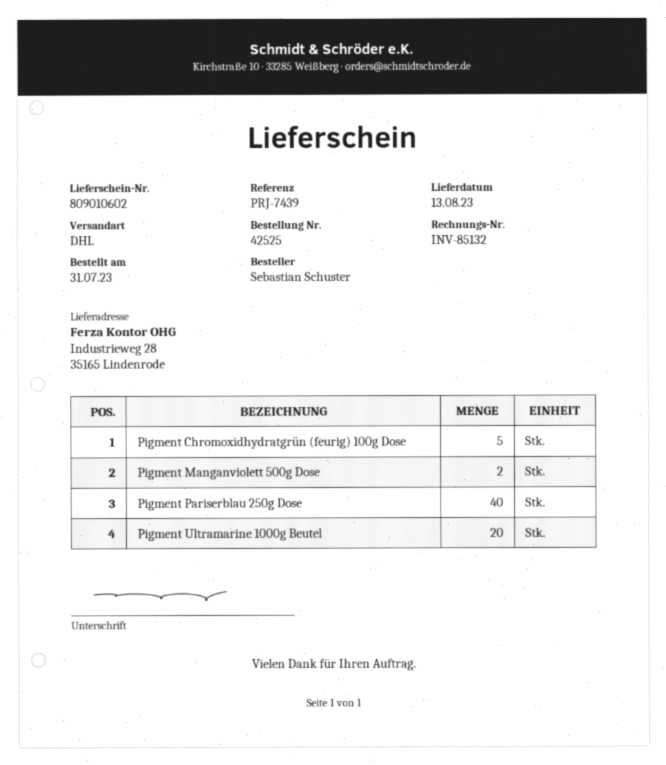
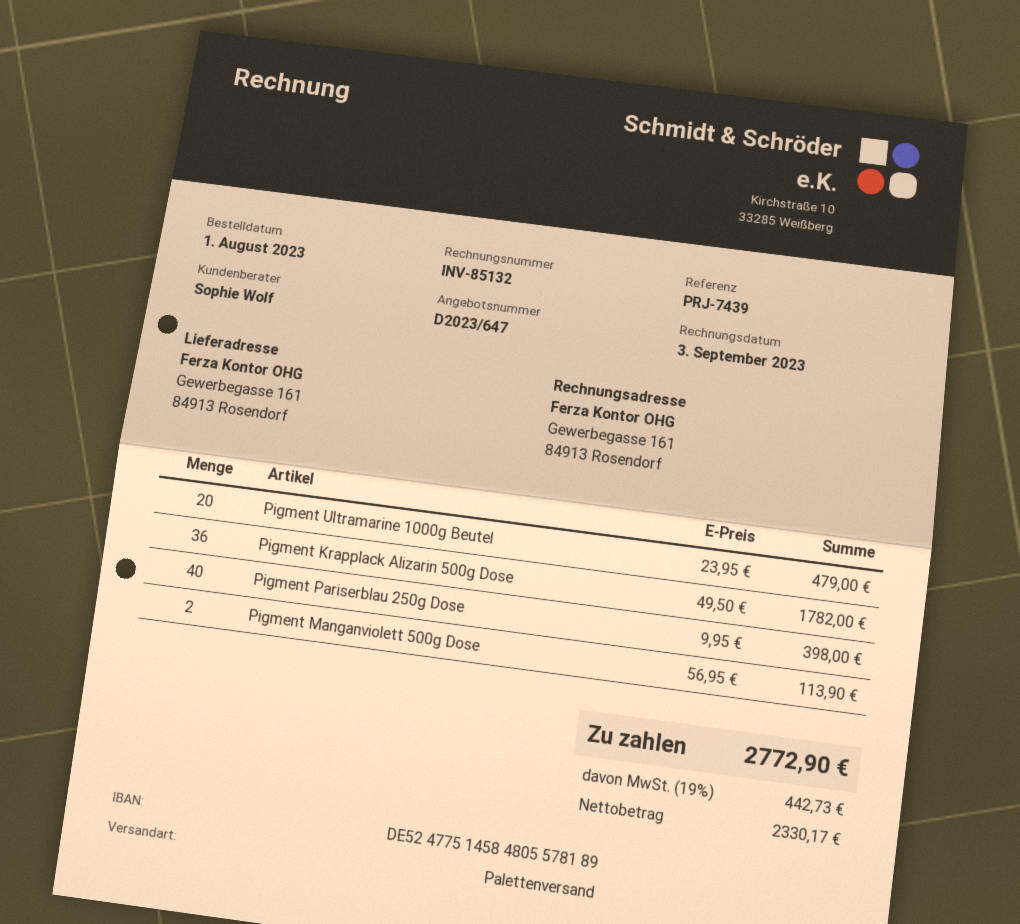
order date: 2023-07-31 -> 2023-08-01
shipping method: DHL -> pallet freight
ship to: Industrieweg 28, 35165 Lindenrode -> Gewerbegasse 161, 84913 Rosendorf
Pigment Chromoxidhydratgrün (feurig) 100g Dose: 5 -> none
Pigment Krapplack Alizarin 500g Dose: none -> 36

